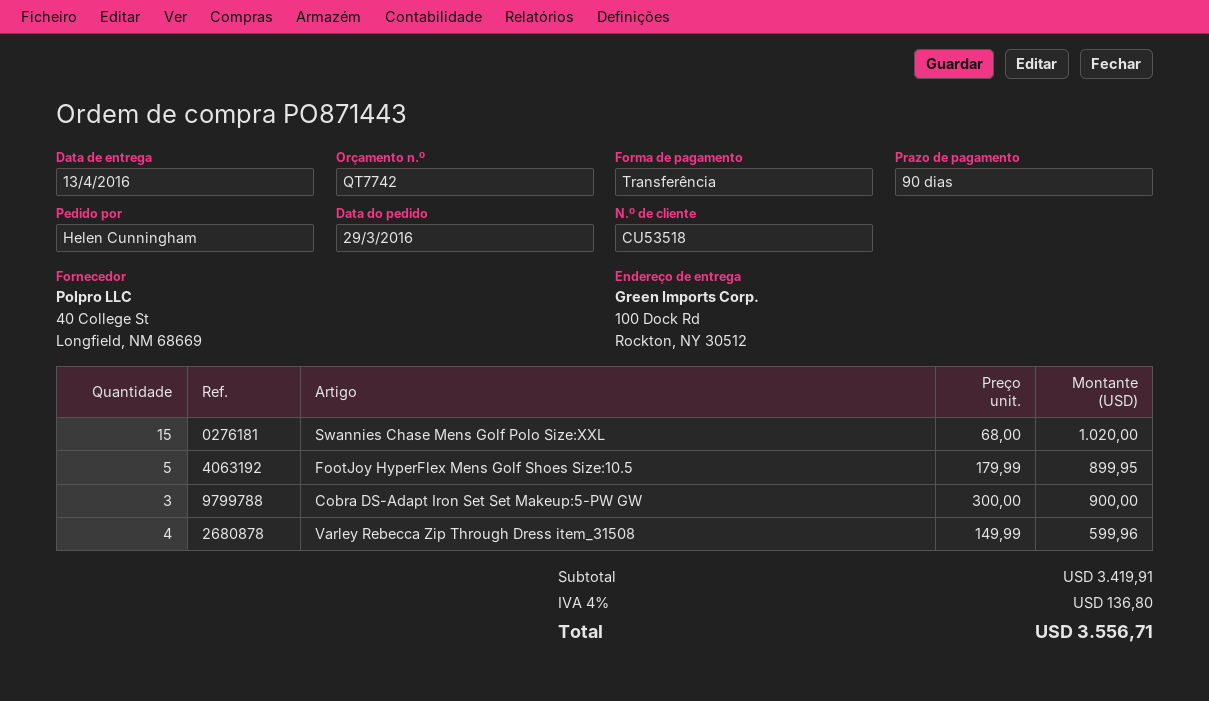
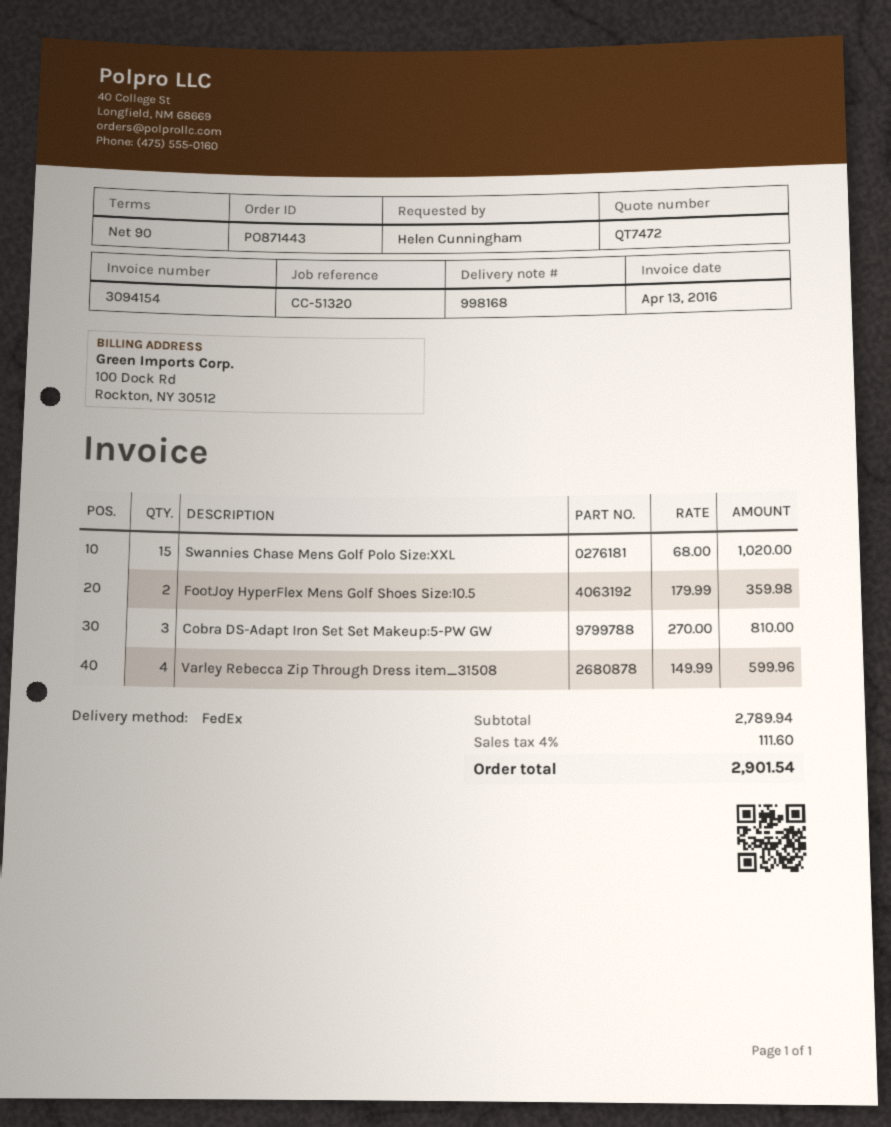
quote number: QT7742 -> QT7472
FootJoy HyperFlex Mens Golf Shoes Size:10.5: 5 x 179.99 = 899.95 -> 2 x 179.99 = 359.98
Cobra DS-Adapt Iron Set Set Makeup:5-PW GW: 3 x 300.00 = 900.00 -> 3 x 270.00 = 810.00
subtotal: 3419.91 -> 2789.94
tax: 4% = 136.80 -> 4% = 111.60
total: 3556.71 -> 2901.54

